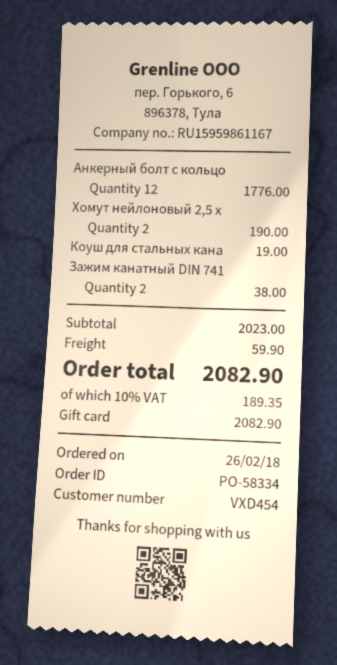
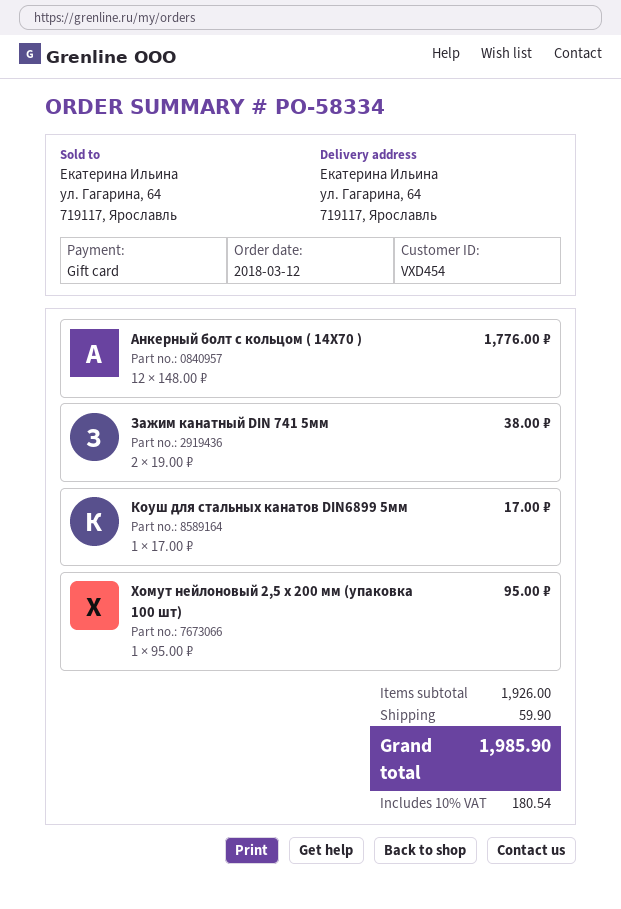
order date: 2018-02-26 -> 2018-03-12
Хомут нейлоновый 2,5 х: 2 for 190.00 -> 1 for 95.00
Коуш для стальных кана: 1 for 19.00 -> 1 for 17.00
subtotal: 2023.00 -> 1926.00
tax: 10% = 189.35 -> 10% = 180.54
total: 2082.90 -> 1985.90

